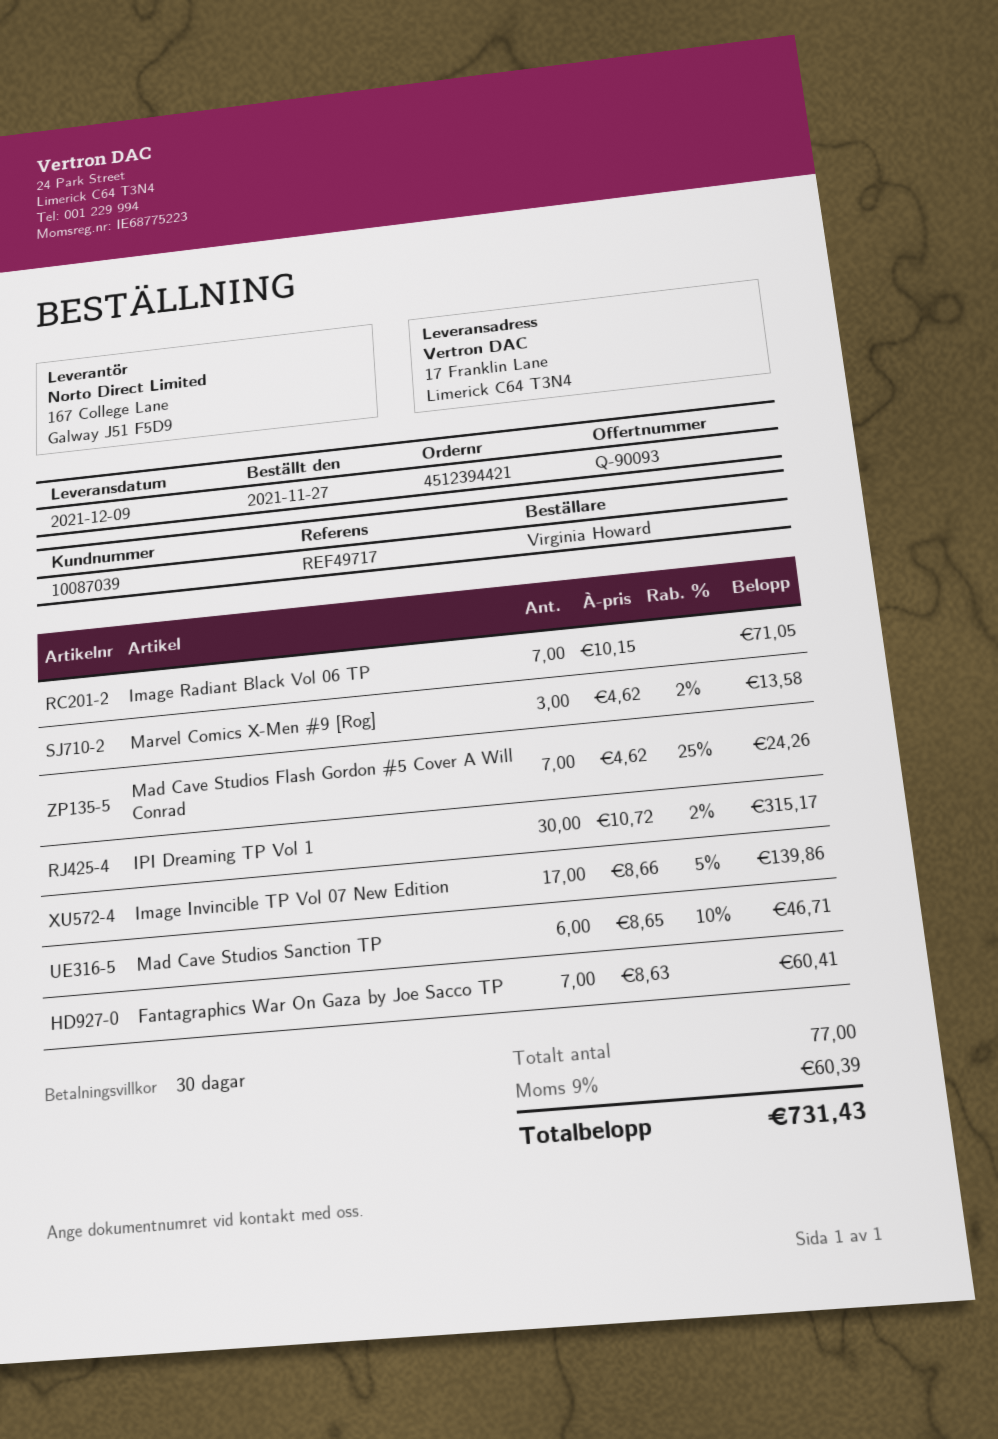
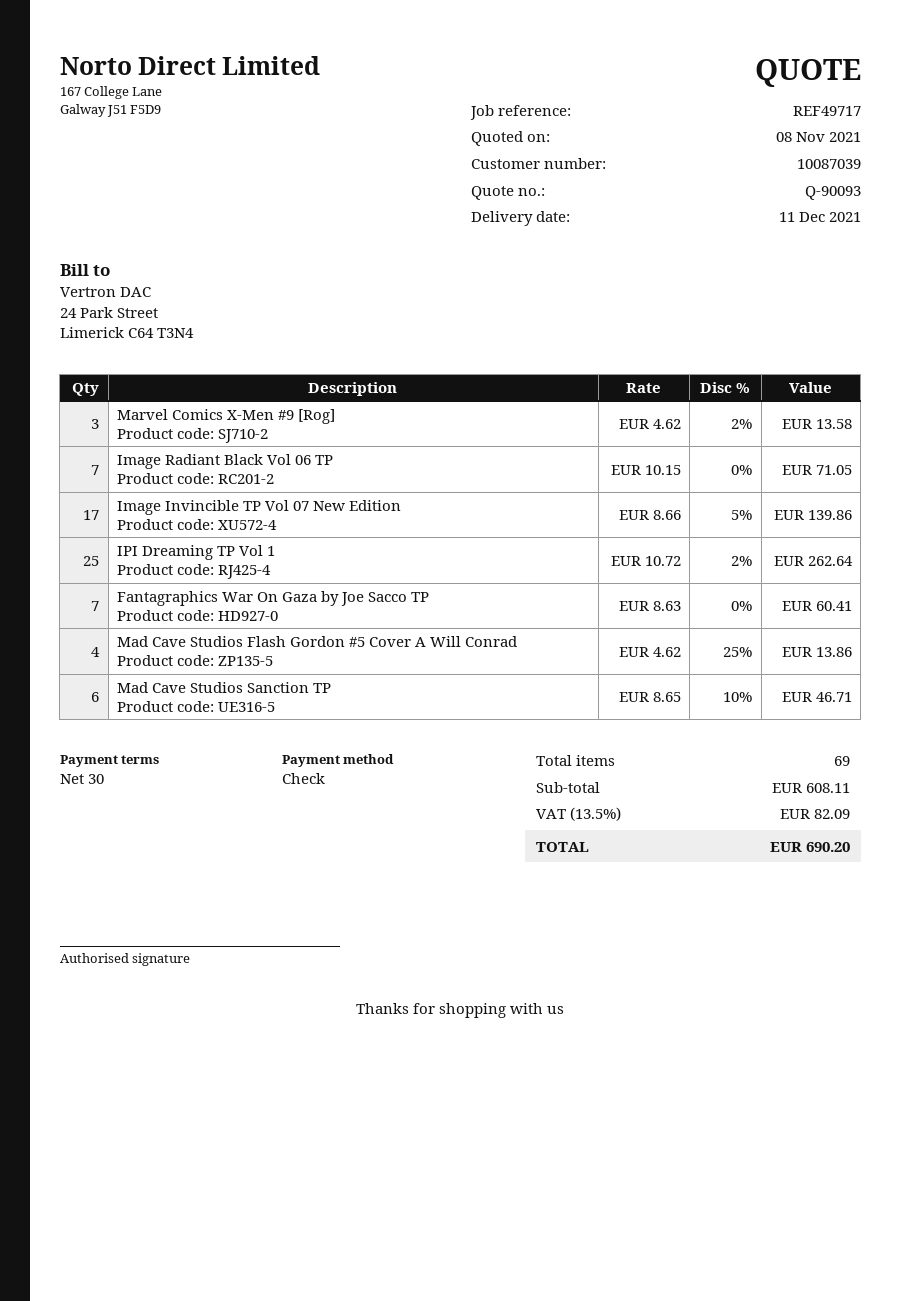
delivery date: 2021-12-09 -> 2021-12-11
Mad Cave Studios Flash Gordon #5 Cover A Will Conrad: 7 x 4.62 - 25% = 24.26 -> 4 x 4.62 - 25% = 13.86
IPI Dreaming TP Vol 1: 30 x 10.72 - 2% = 315.17 -> 25 x 10.72 - 2% = 262.64
total quantity: 77 -> 69
tax: 9% = 60.39 -> 13.5% = 82.09
total: 731.43 -> 690.20

